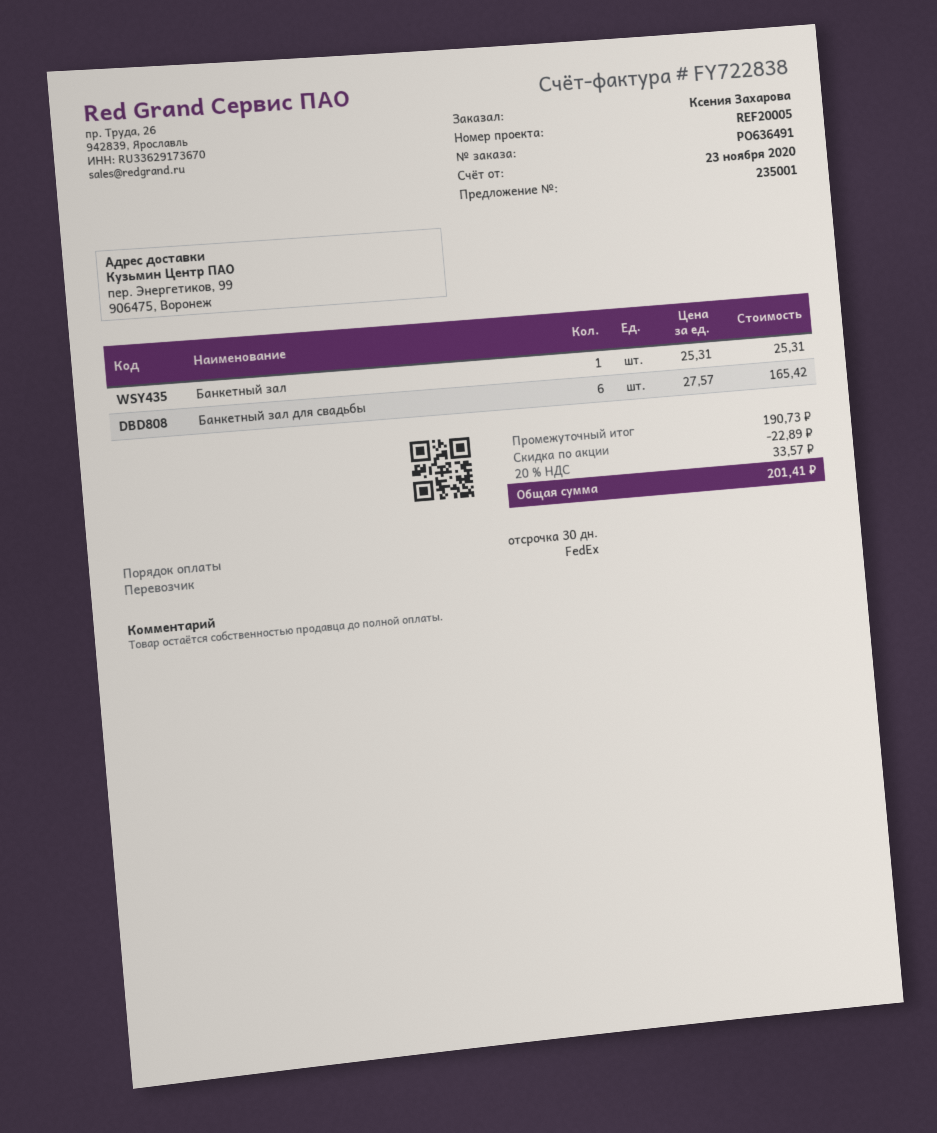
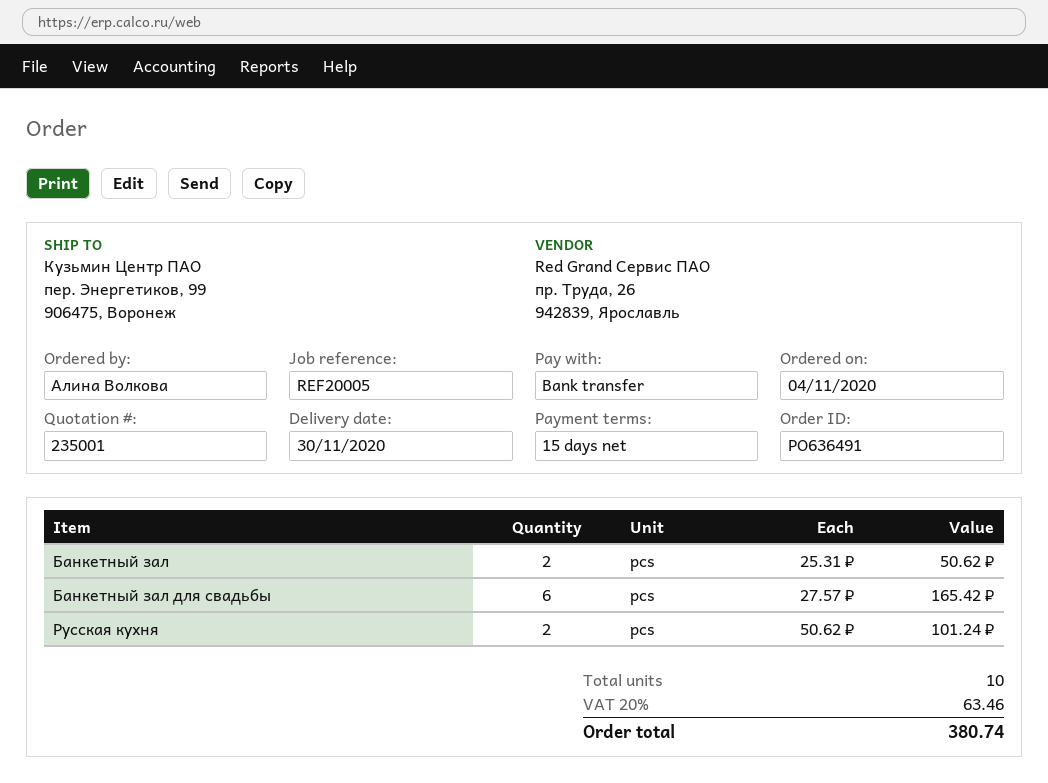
payment terms: 30 days -> 15 days
ordered by: Ксения Захарова -> Алина Волкова
Банкетный зал: 1 x 25.31 = 25.31 -> 2 x 25.31 = 50.62
Русская кухня: none -> 2 x 50.62 = 101.24
discount: 22.89 -> none
tax: 20% = 33.57 -> 20% = 63.46
total: 201.41 -> 380.74

